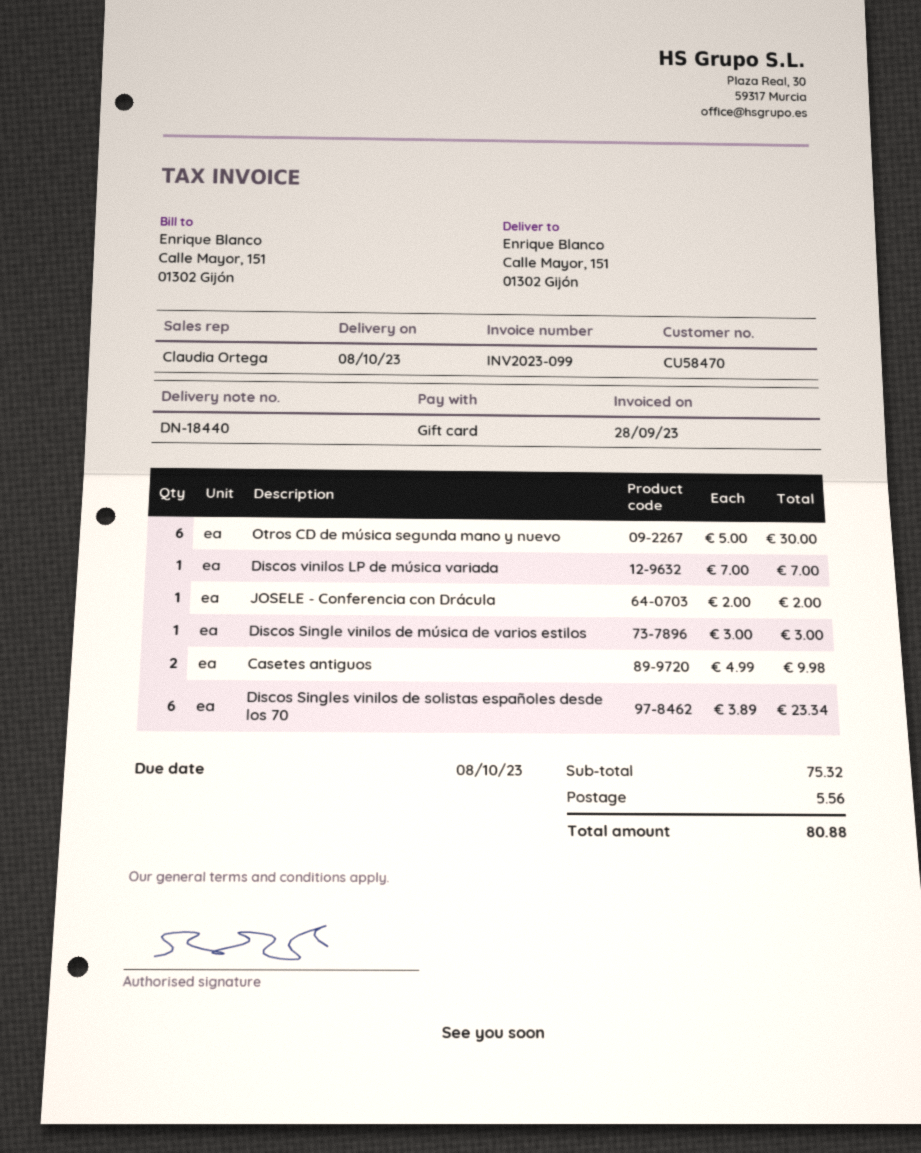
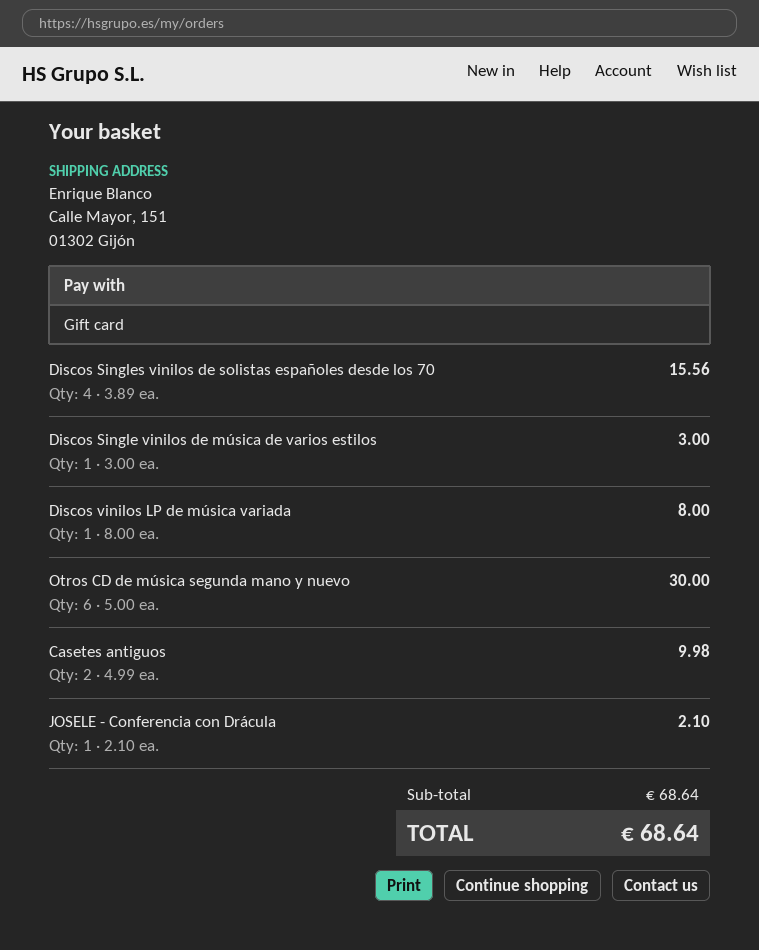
Discos vinilos LP de música variada: 1 x 7.00 = 7.00 -> 1 x 8.00 = 8.00
JOSELE - Conferencia con Drácula: 1 x 2.00 = 2.00 -> 1 x 2.10 = 2.10
Discos Singles vinilos de solistas españoles desde los 70: 6 x 3.89 = 23.34 -> 4 x 3.89 = 15.56
subtotal: 75.32 -> 68.64
shipping: 5.56 -> none
total: 80.88 -> 68.64

